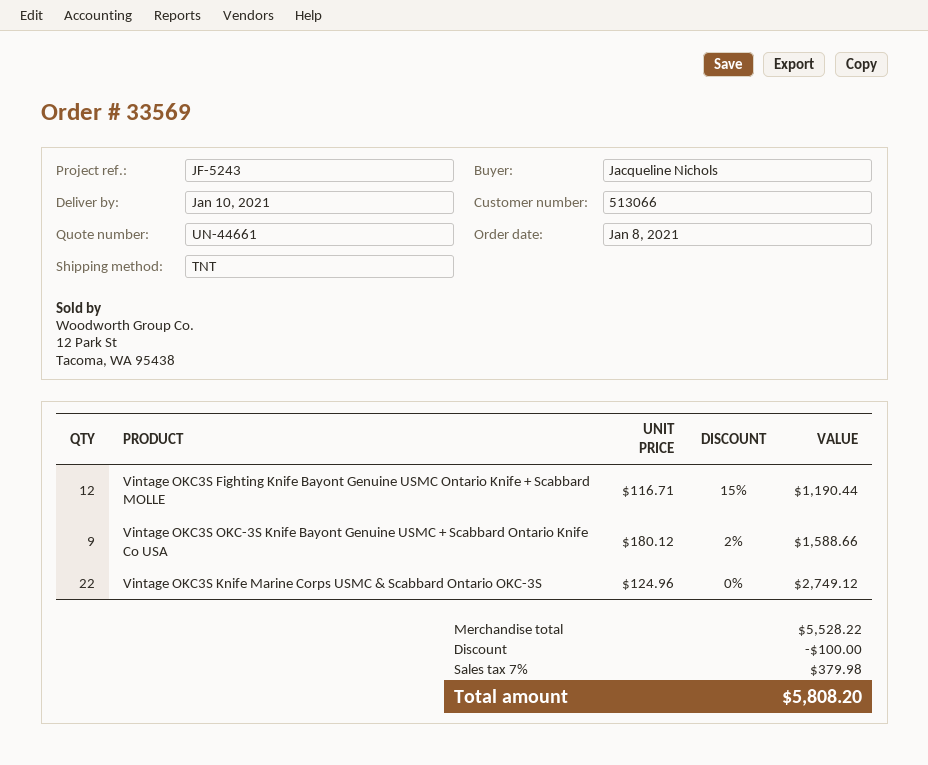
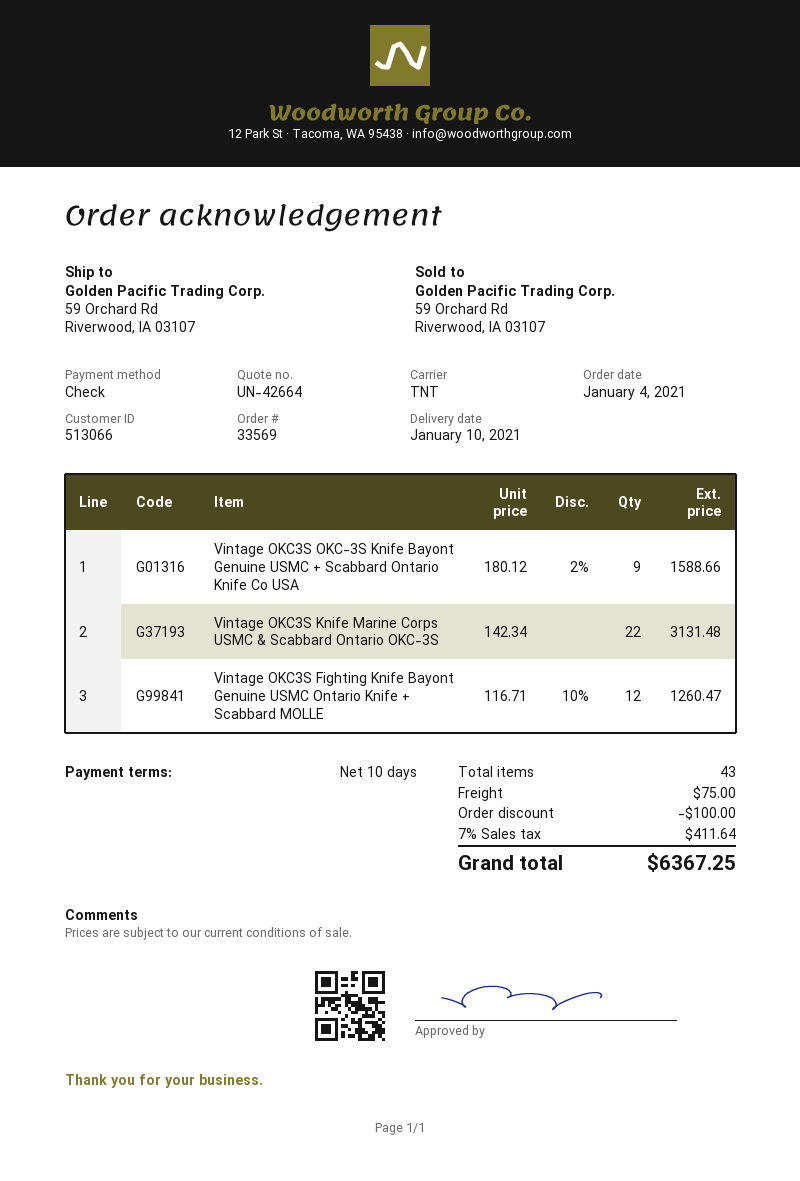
quote number: UN-44661 -> UN-42664
order date: 2021-01-08 -> 2021-01-04
Vintage OKC3S Fighting Knife Bayont Genuine USMC Ontario Knife + Scabbard MOLLE: 12 x 116.71 - 15% = 1190.44 -> 12 x 116.71 - 10% = 1260.47
Vintage OKC3S Knife Marine Corps USMC & Scabbard Ontario OKC-3S: 22 x 124.96 = 2749.12 -> 22 x 142.34 = 3131.48
shipping: none -> 75.00
tax: 7% = 379.98 -> 7% = 411.64
total: 5808.20 -> 6367.25

